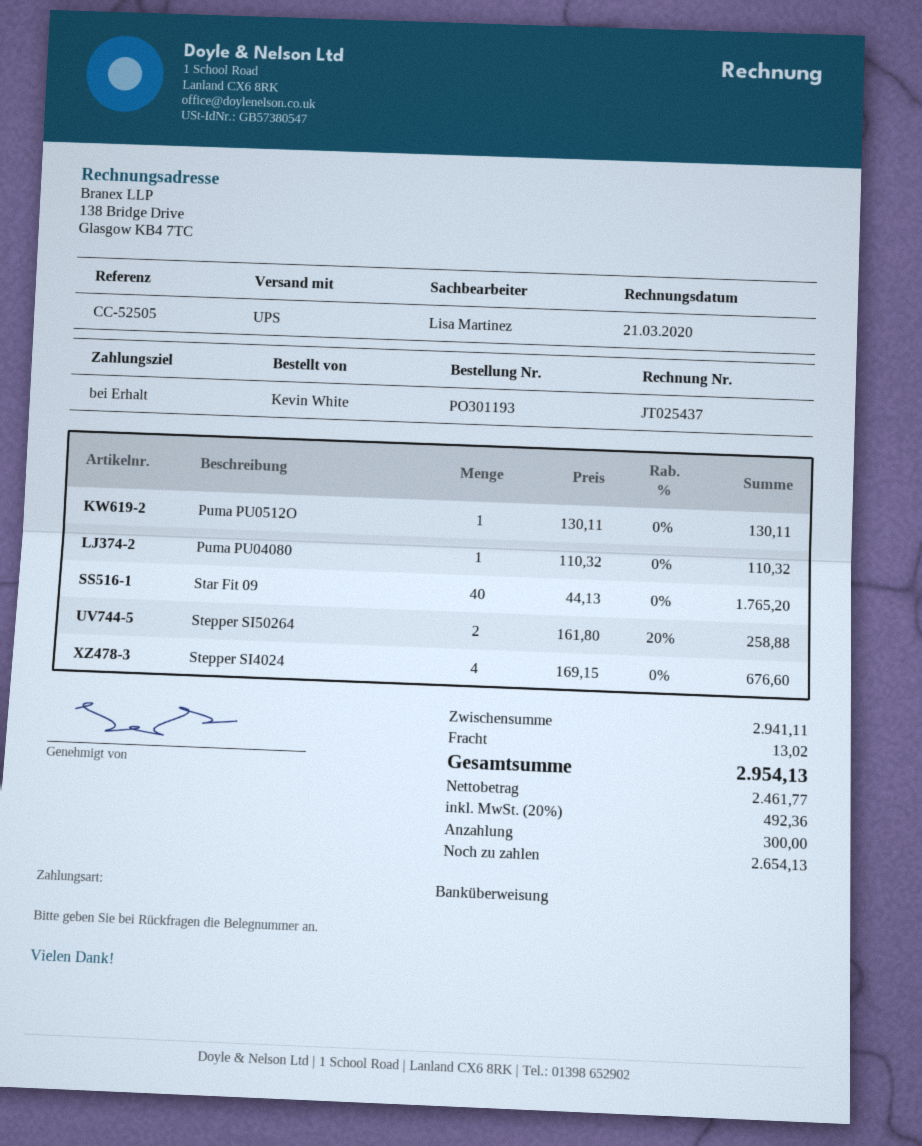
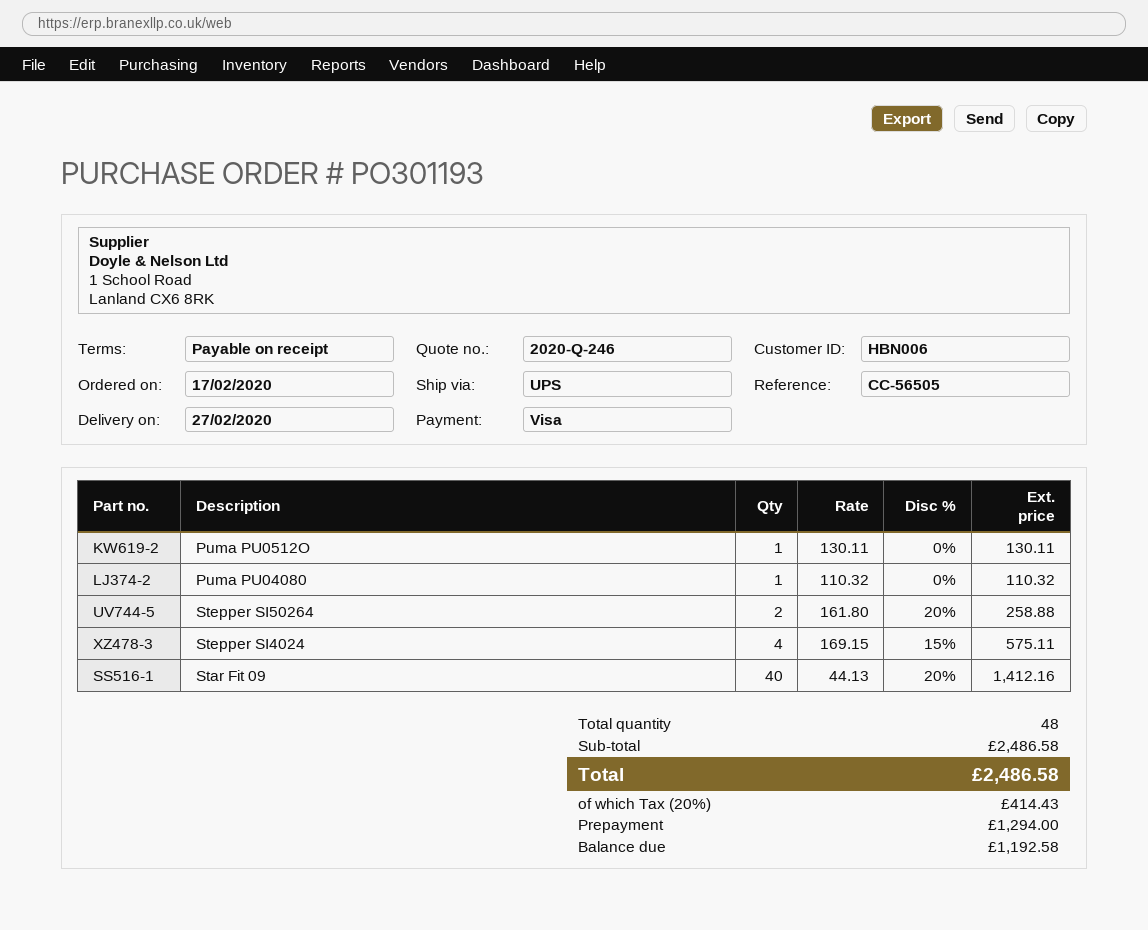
reference: CC-52505 -> CC-56505
payment method: bank transfer -> Visa
Star Fit 09: 40 x 44.13 = 1765.20 -> 40 x 44.13 - 20% = 1412.16
Stepper SI4024: 4 x 169.15 = 676.60 -> 4 x 169.15 - 15% = 575.11
subtotal: 2941.11 -> 2486.58
shipping: 13.02 -> none
tax: 20% = 492.36 -> 20% = 414.43
total: 2954.13 -> 2486.58
deposit: 300.00 -> 1294.00
balance: 2654.13 -> 1192.58

